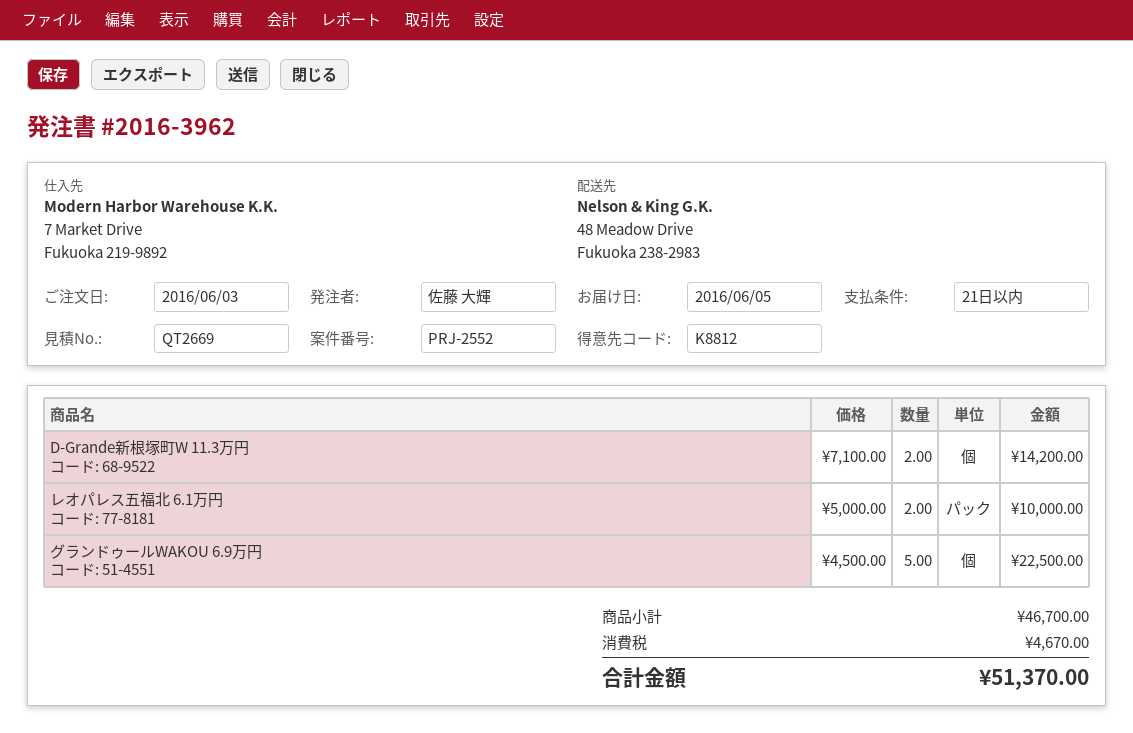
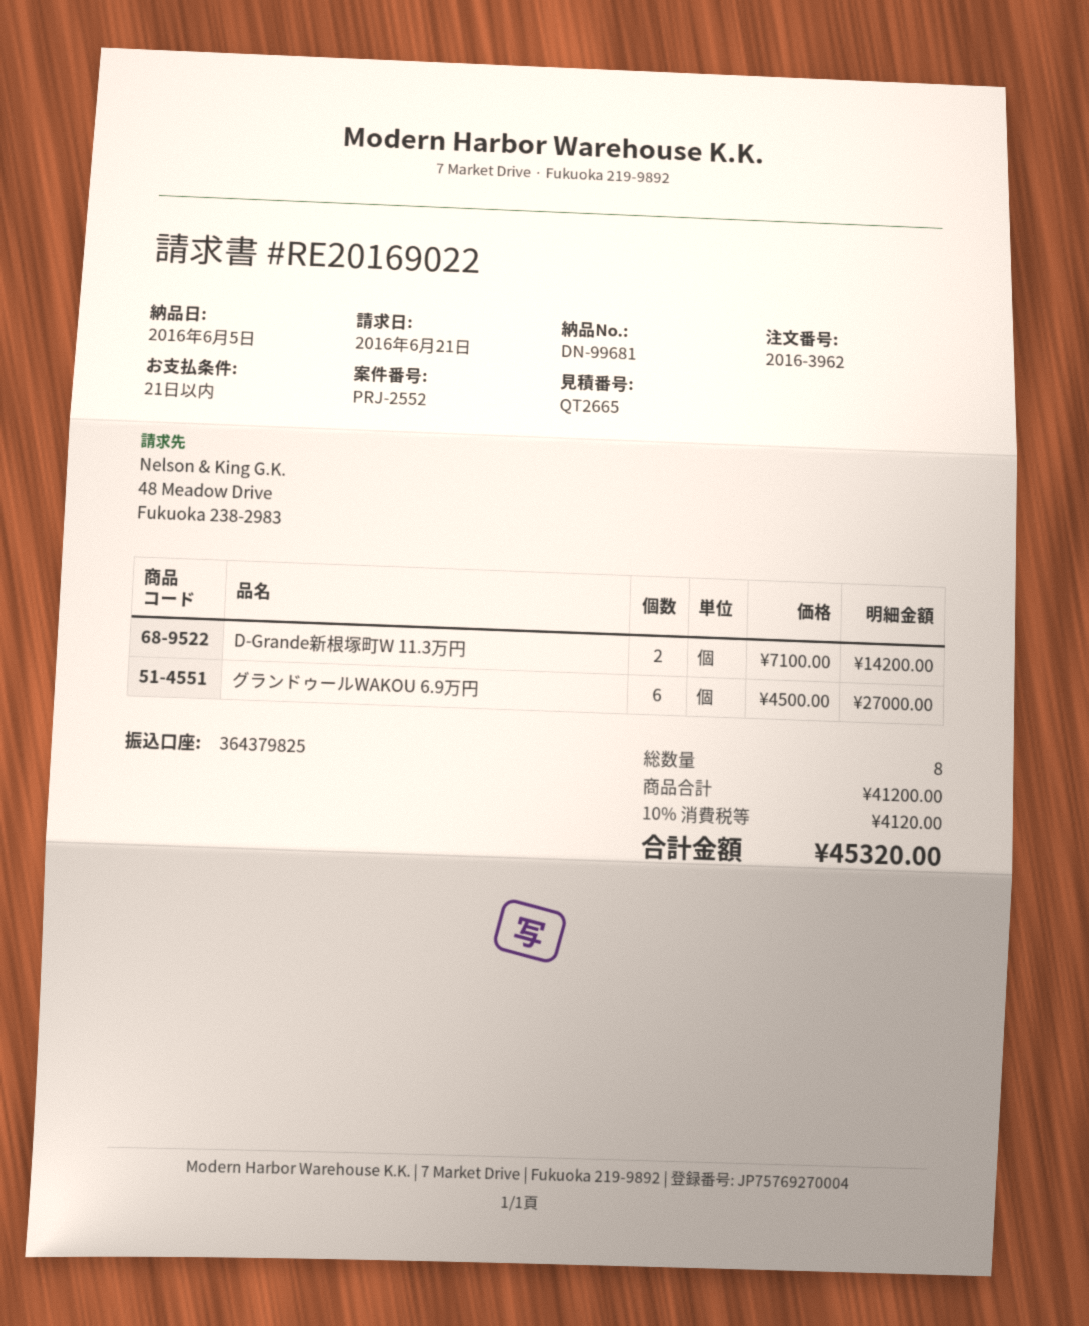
quote number: QT2669 -> QT2665
レオパレス五福北 6.1万円: 2 x 5000.00 = 10000.00 -> none
グランドゥールWAKOU 6.9万円: 5 x 4500.00 = 22500.00 -> 6 x 4500.00 = 27000.00
subtotal: 46700.00 -> 41200.00
tax: 4670.00 -> 4120.00
total: 51370.00 -> 45320.00

